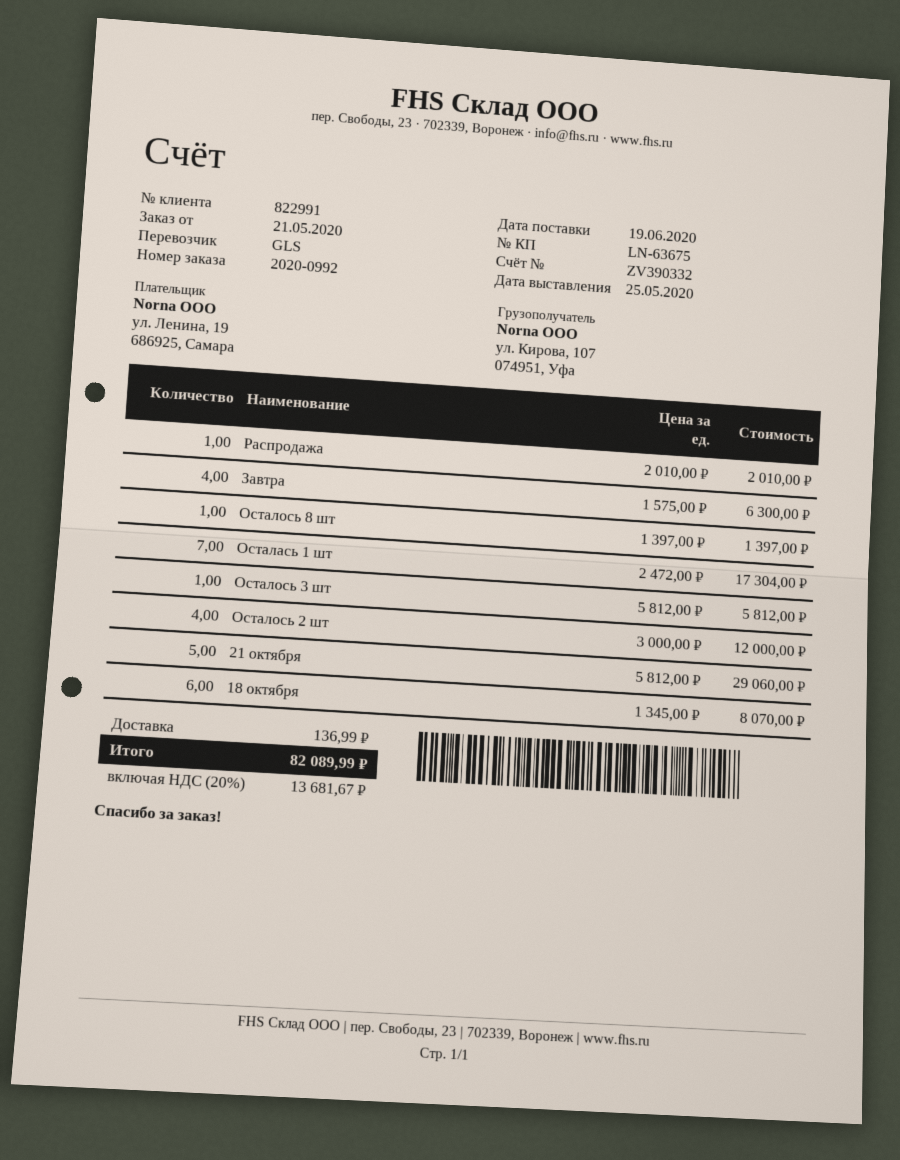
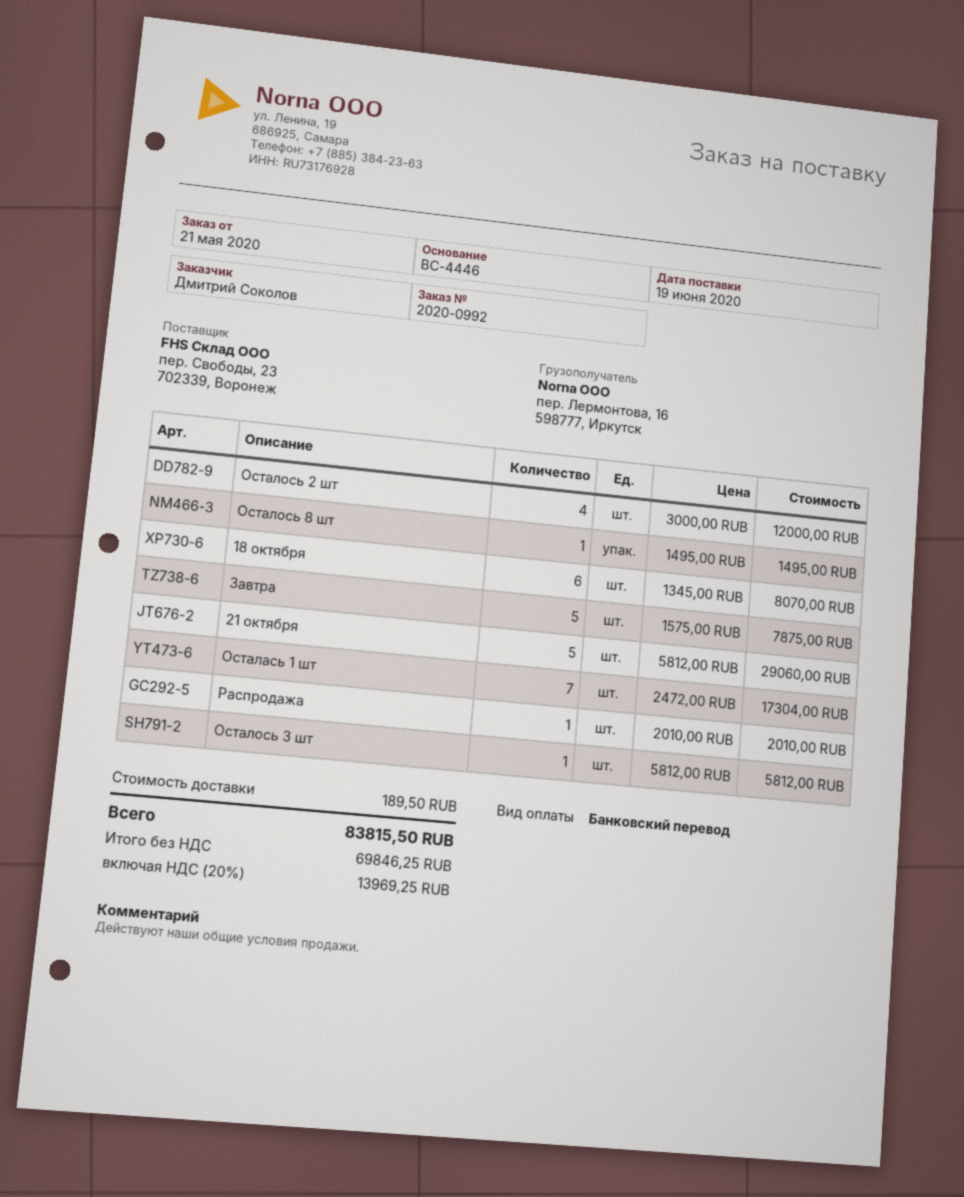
ship to: ул. Кирова, 107, 074951, Уфа -> пер. Лермонтова, 16, 598777, Иркутск
Завтра: 4 x 1575.00 = 6300.00 -> 5 x 1575.00 = 7875.00
Осталось 8 шт: 1 x 1397.00 = 1397.00 -> 1 x 1495.00 = 1495.00
shipping: 136.99 -> 189.50
tax: 20% = 13681.67 -> 20% = 13969.25
total: 82089.99 -> 83815.50

